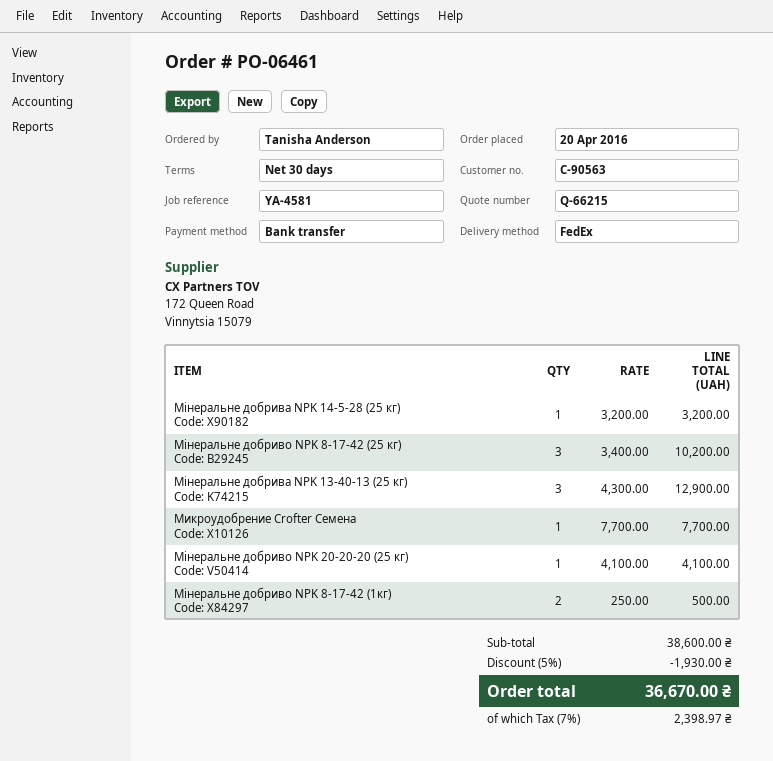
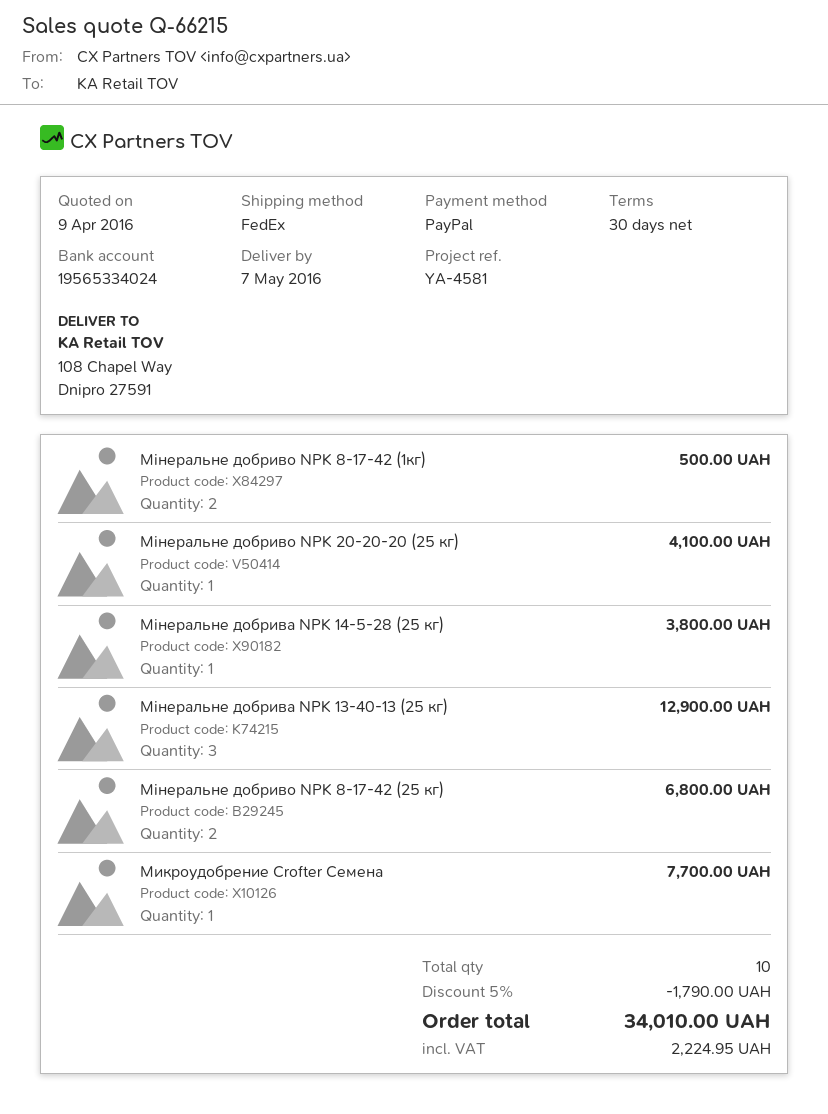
payment method: bank transfer -> PayPal
Мінеральне добрива NPK 14-5-28 (25 кг): 1 for 3200.00 -> 1 for 3800.00
Мінеральне добриво NPK 8-17-42 (25 кг): 3 for 10200.00 -> 2 for 6800.00
discount: 5% = 1930.00 -> 5% = 1790.00
tax: 2398.97 -> 2224.95
total: 36670.00 -> 34010.00

